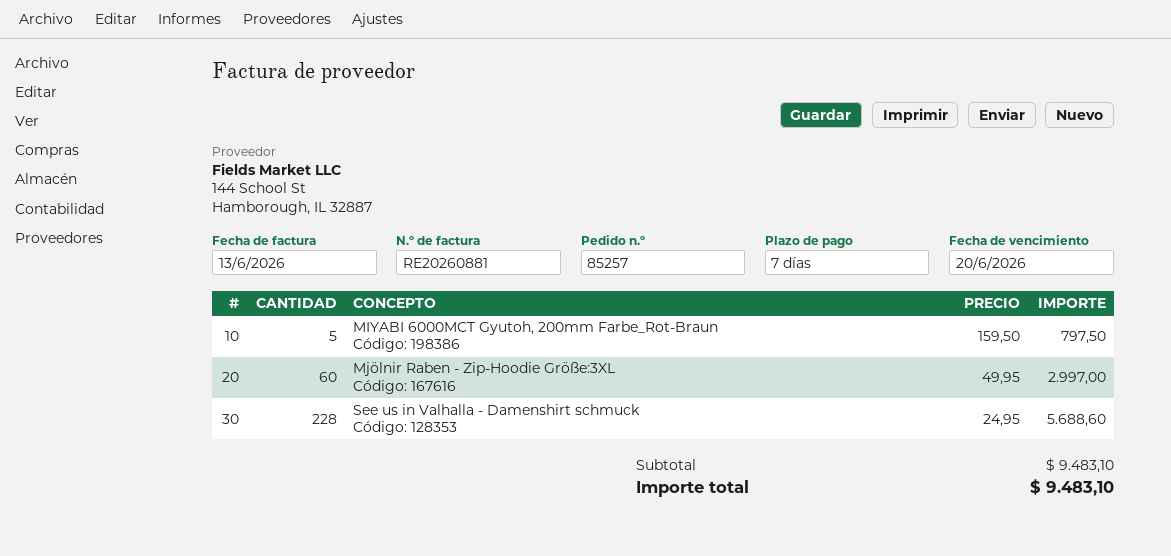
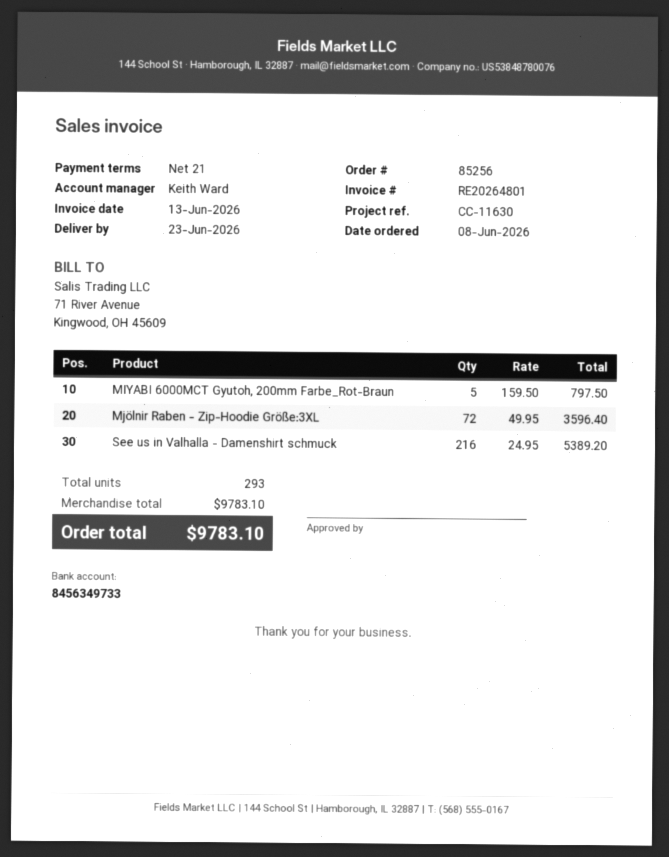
order number: 85257 -> 85256
invoice number: RE20260881 -> RE20264801
payment terms: 7 days -> 21 days
Mjölnir Raben - Zip-Hoodie Größe:3XL: 60 x 49.95 = 2997.00 -> 72 x 49.95 = 3596.40
See us in Valhalla - Damenshirt schmuck: 228 x 24.95 = 5688.60 -> 216 x 24.95 = 5389.20
subtotal: 9483.10 -> 9783.10
total: 9483.10 -> 9783.10

